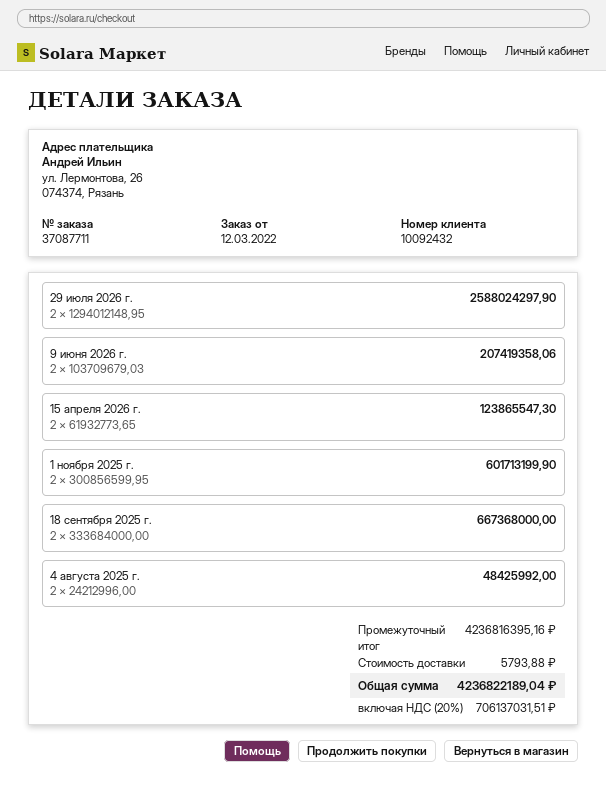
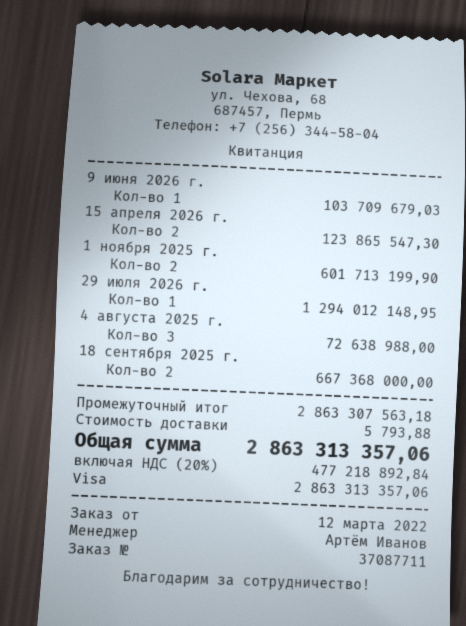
29 июля 2026 г.: 2 for 2588024297.90 -> 1 for 1294012148.95
9 июня 2026 г.: 2 for 207419358.06 -> 1 for 103709679.03
4 августа 2025 г.: 2 for 48425992.00 -> 3 for 72638988.00
subtotal: 4236816395.16 -> 2863307563.18
tax: 20% = 706137031.51 -> 20% = 477218892.84
total: 4236822189.04 -> 2863313357.06

